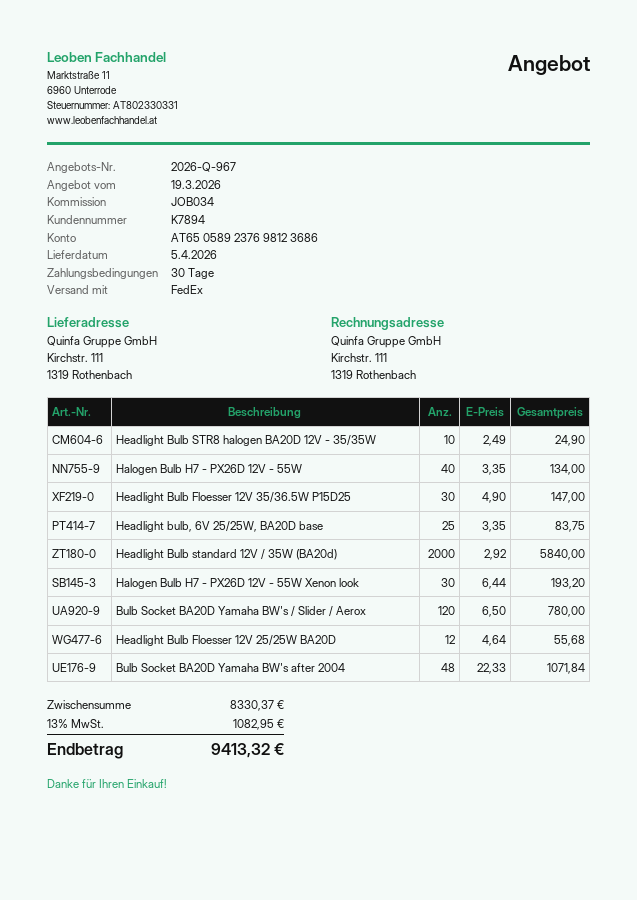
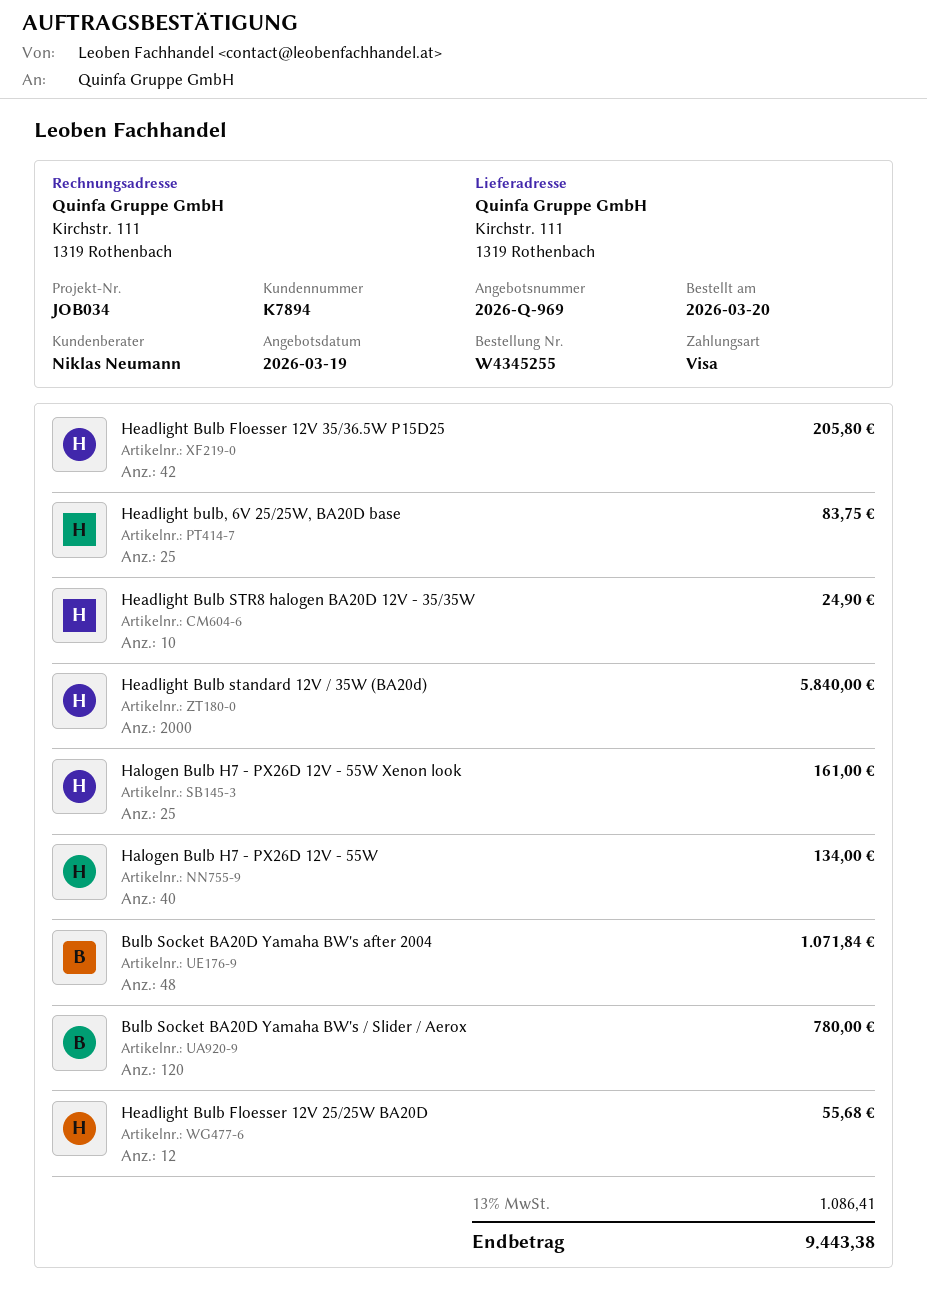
quote number: 2026-Q-967 -> 2026-Q-969
Headlight Bulb Floesser 12V 35/36.5W P15D25: 30 for 147.00 -> 42 for 205.80
Halogen Bulb H7 - PX26D 12V - 55W Xenon look: 30 for 193.20 -> 25 for 161.00
tax: 13% = 1082.95 -> 13% = 1086.41
total: 9413.32 -> 9443.38

